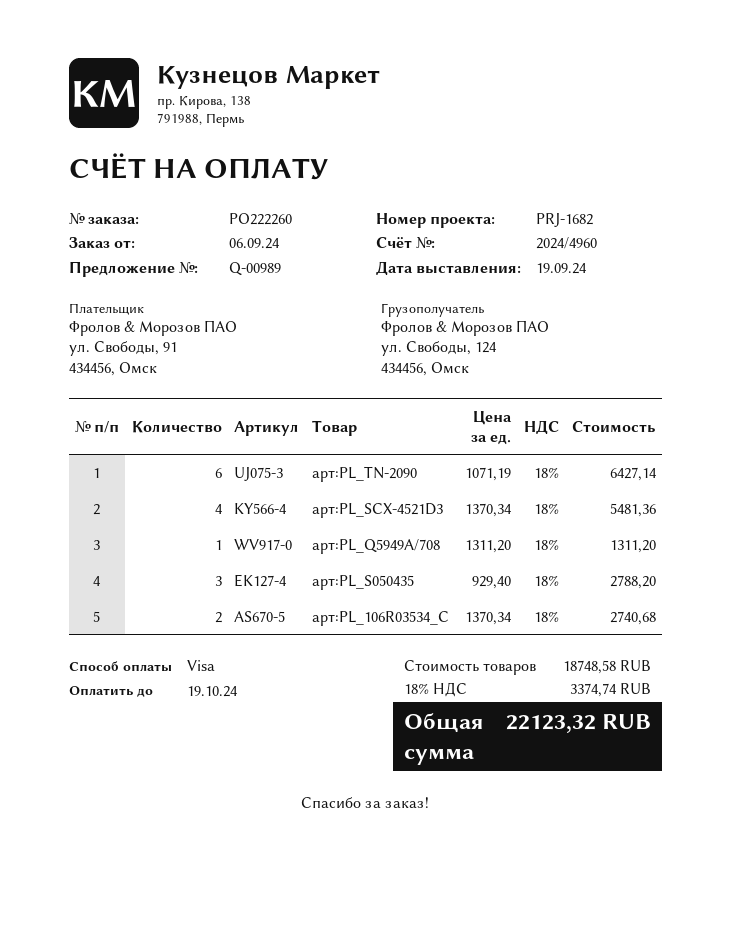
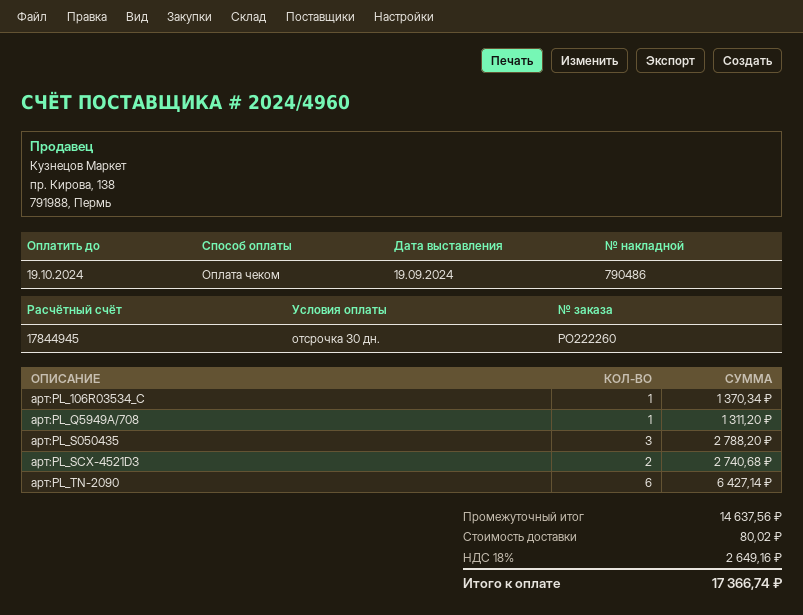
payment method: Visa -> cheque
арт:PL_SCX-4521D3: 4 for 5481.36 -> 2 for 2740.68
арт:PL_106R03534_C: 2 for 2740.68 -> 1 for 1370.34
subtotal: 18748.58 -> 14637.56
shipping: none -> 80.02
tax: 18% = 3374.74 -> 18% = 2649.16
total: 22123.32 -> 17366.74

